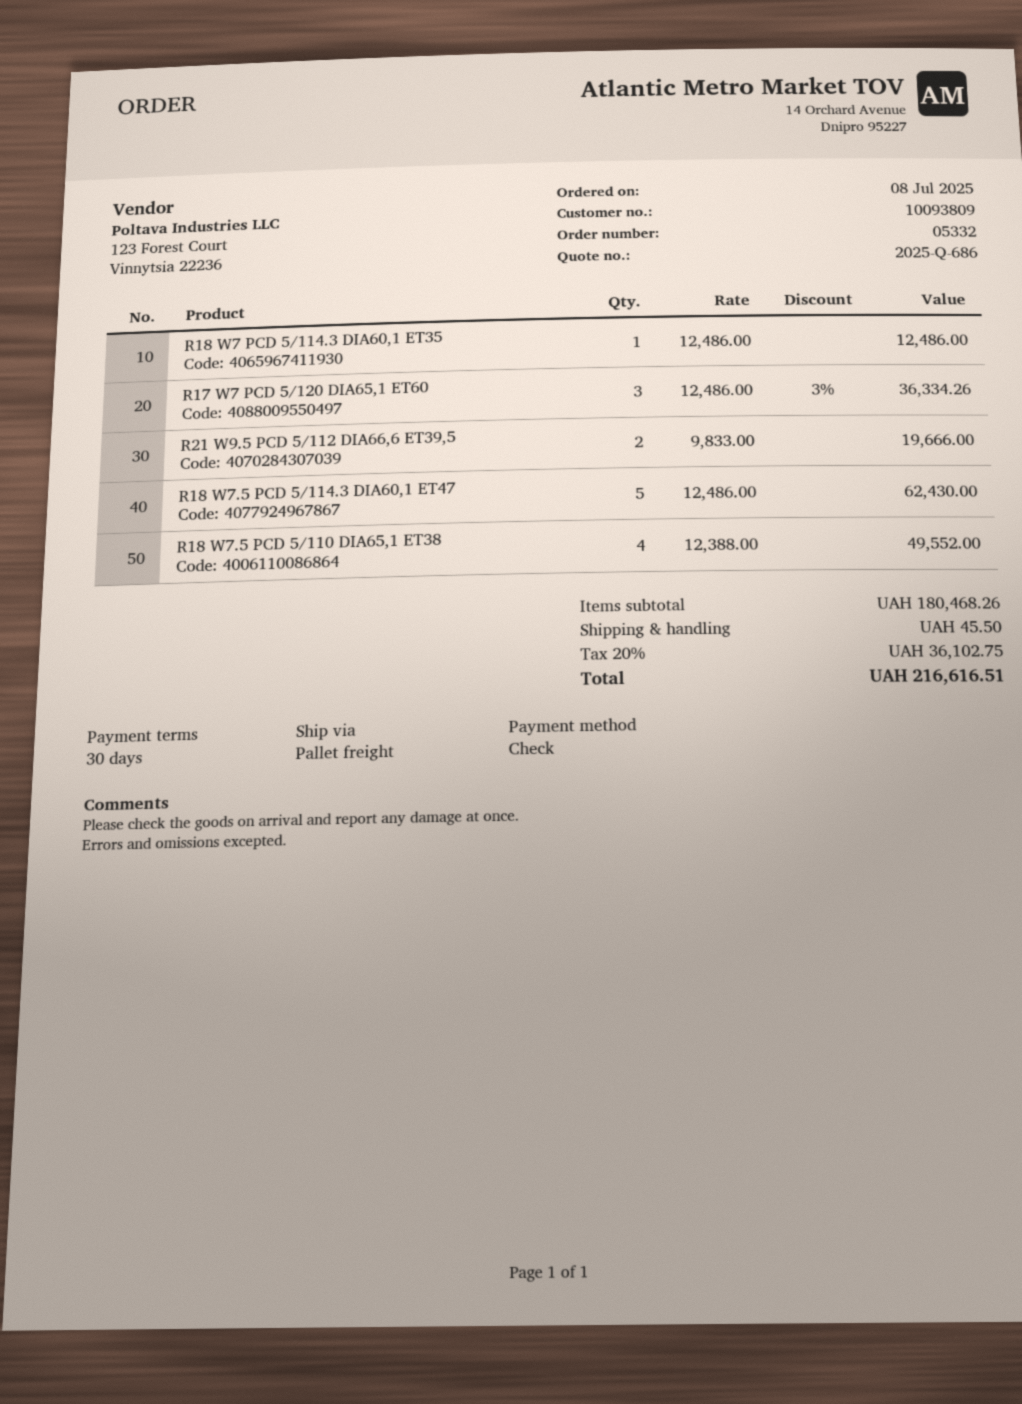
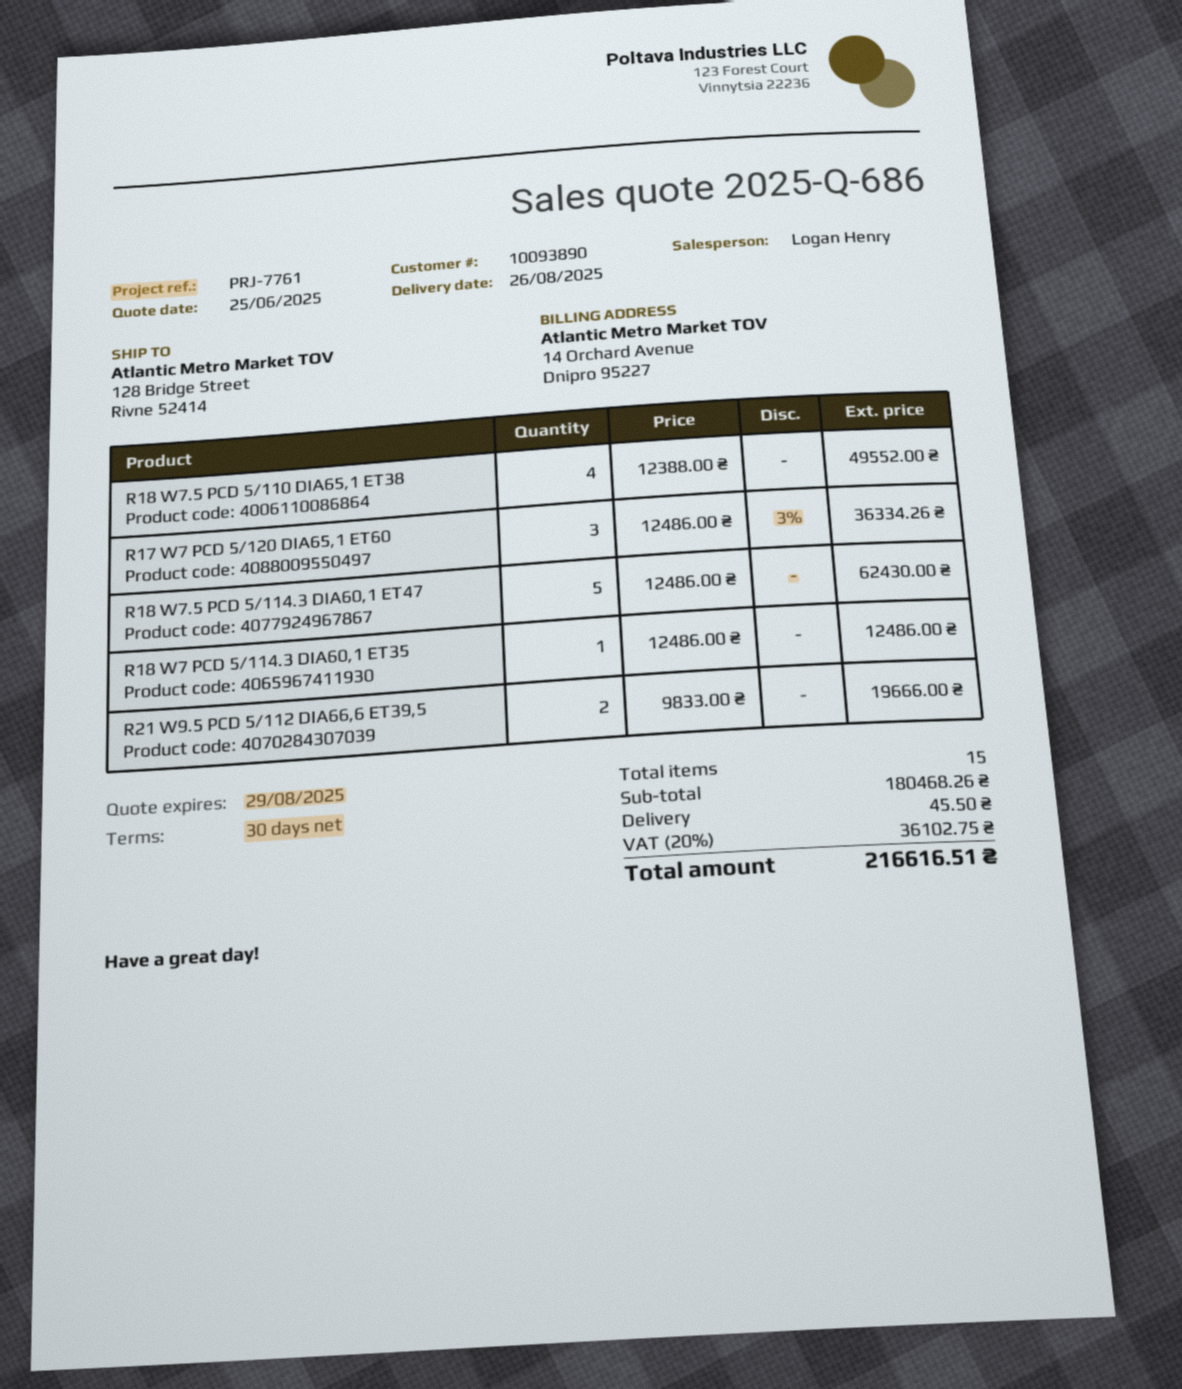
customer number: 10093809 -> 10093890

